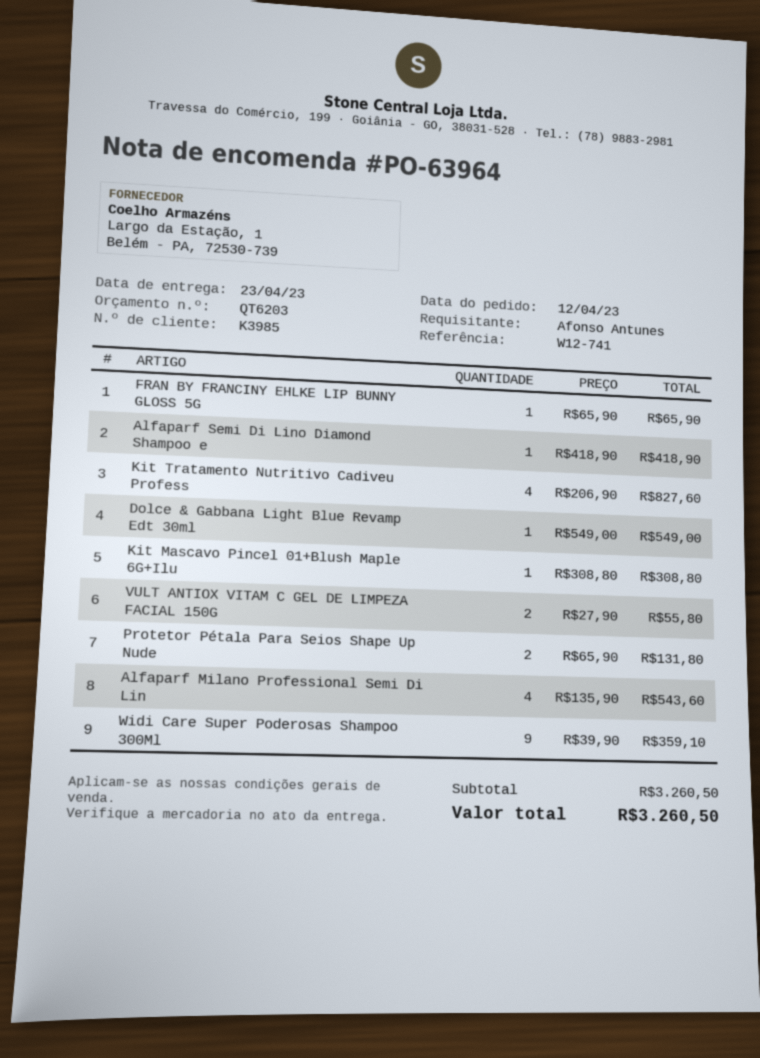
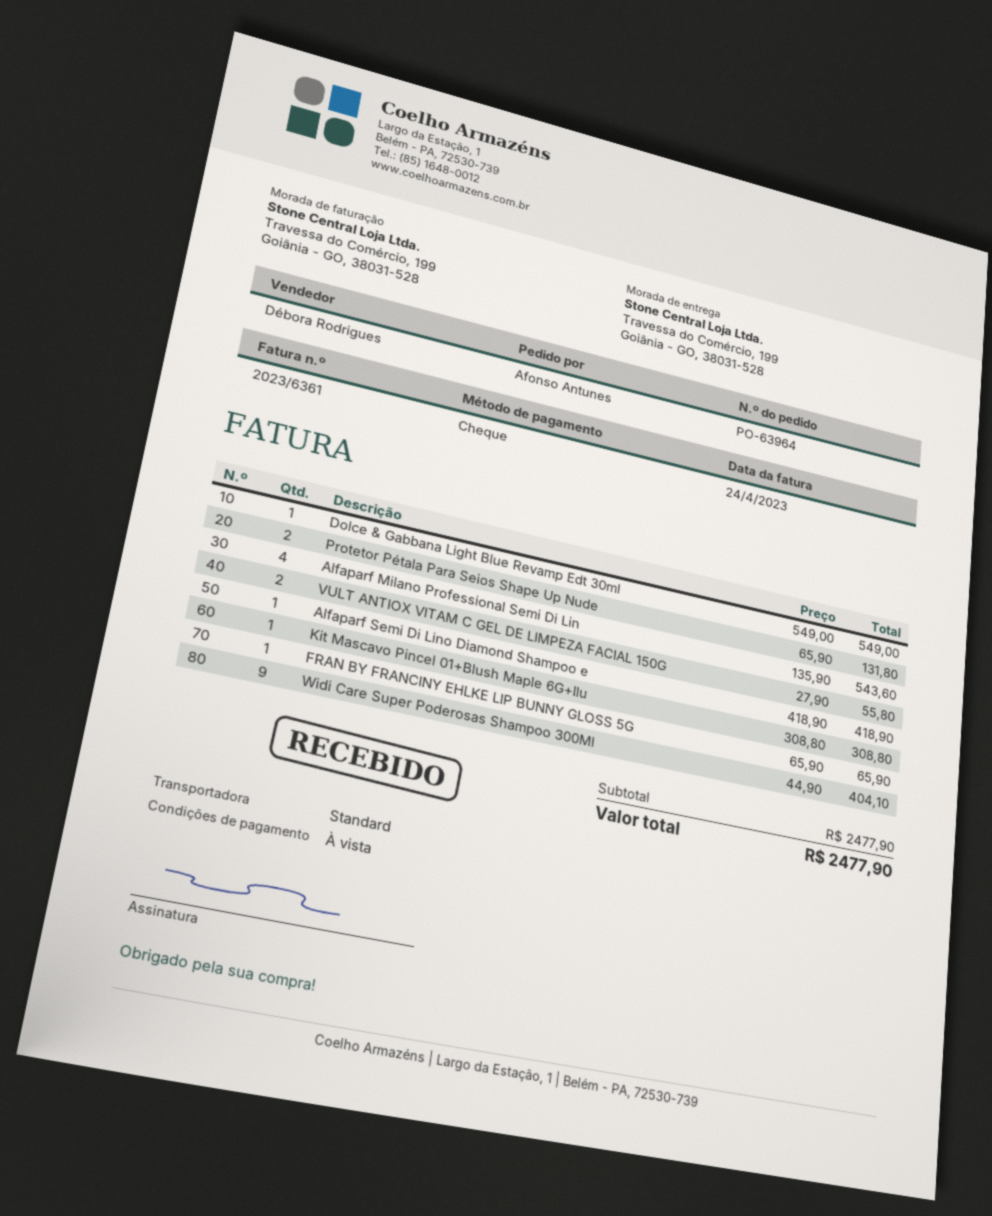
Kit Tratamento Nutritivo Cadiveu Profess: 4 x 206.90 = 827.60 -> none
Widi Care Super Poderosas Shampoo 300Ml: 9 x 39.90 = 359.10 -> 9 x 44.90 = 404.10
subtotal: 3260.50 -> 2477.90
total: 3260.50 -> 2477.90

